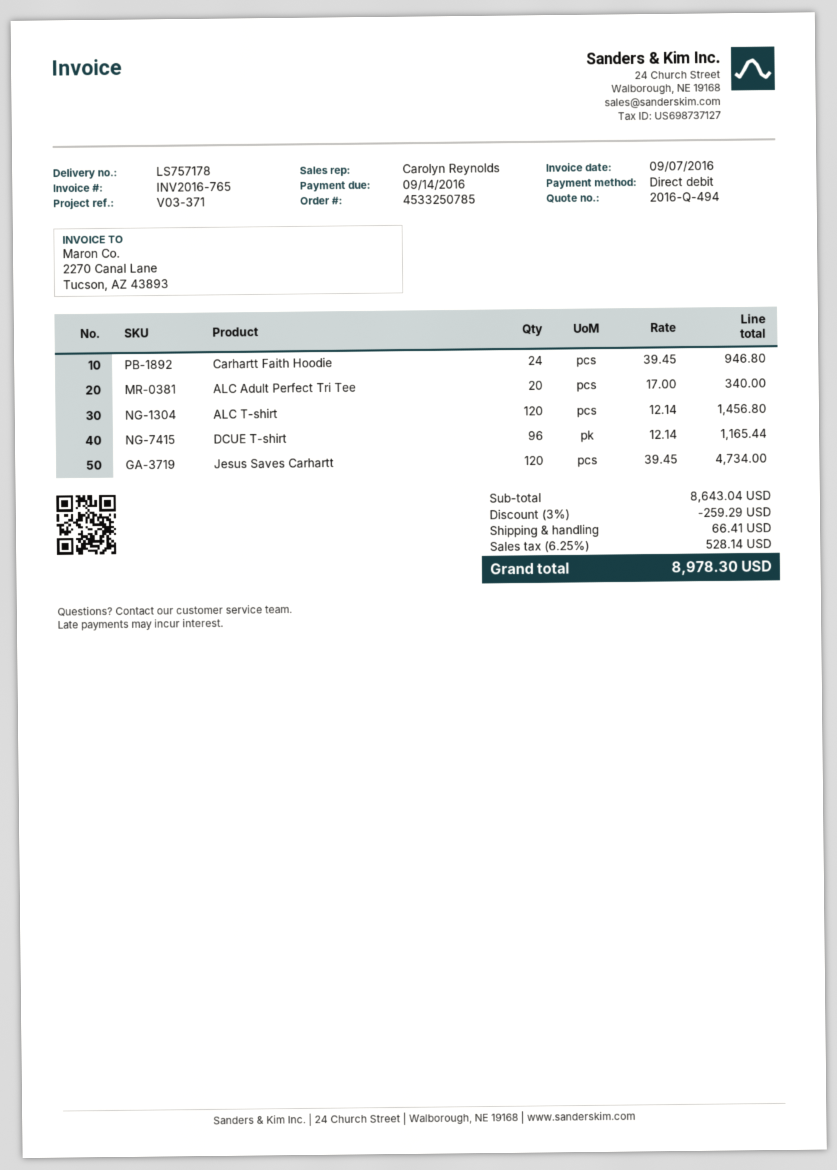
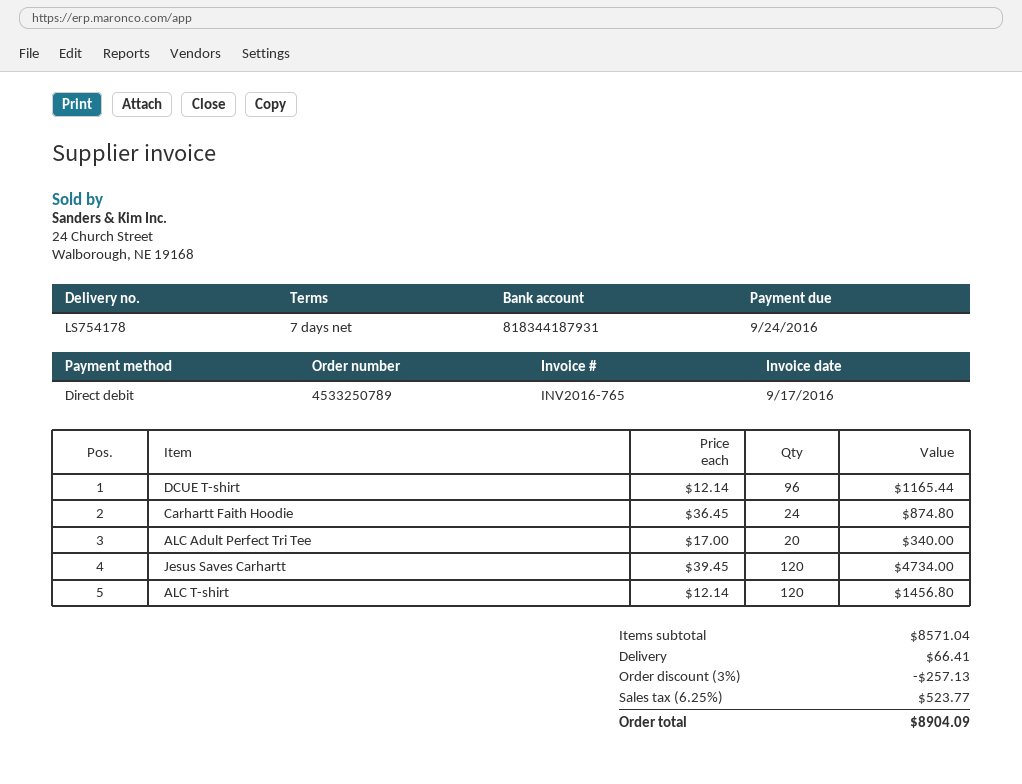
order number: 4533250785 -> 4533250789
delivery note number: LS757178 -> LS754178
invoice date: 2016-09-07 -> 2016-09-17
due date: 2016-09-14 -> 2016-09-24
Carhartt Faith Hoodie: 24 x 39.45 = 946.80 -> 24 x 36.45 = 874.80
subtotal: 8643.04 -> 8571.04
discount: 3% = 259.29 -> 3% = 257.13
tax: 6.25% = 528.14 -> 6.25% = 523.77
total: 8978.30 -> 8904.09

